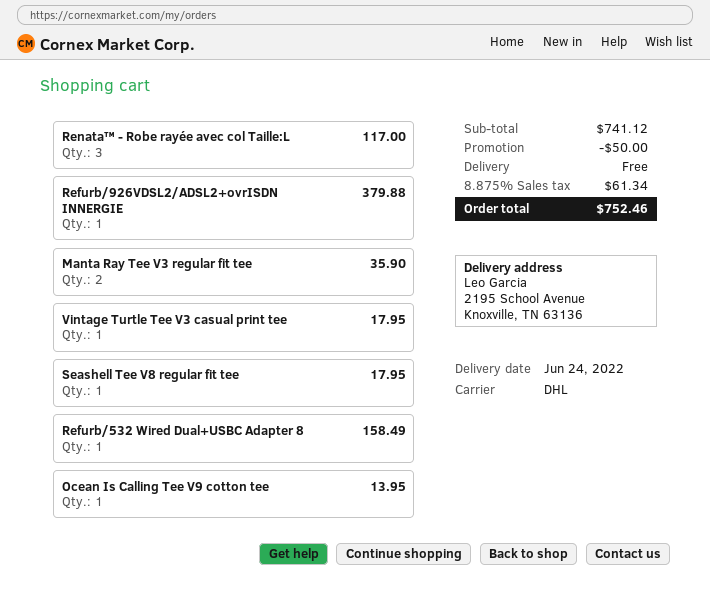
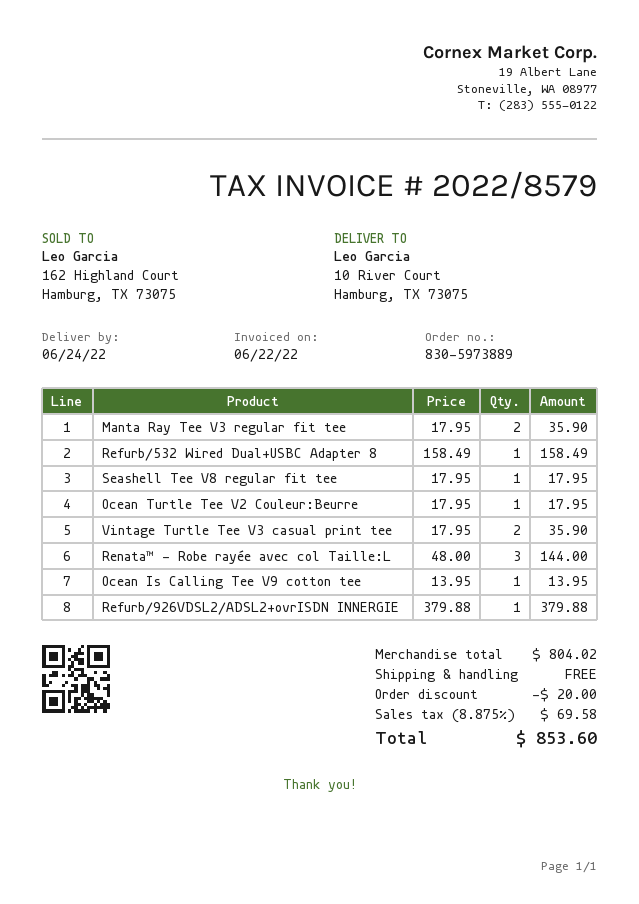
ship to: 2195 School Avenue, Knoxville, TN 63136 -> 10 River Court, Hamburg, TX 73075
Renata™ - Robe rayée avec col Taille:L: 3 for 117.00 -> 3 for 144.00
Vintage Turtle Tee V3 casual print tee: 1 for 17.95 -> 2 for 35.90
Ocean Turtle Tee V2 Couleur:Beurre: none -> 1 for 17.95
subtotal: 741.12 -> 804.02
discount: 50.00 -> 20.00
tax: 8.875% = 61.34 -> 8.875% = 69.58
total: 752.46 -> 853.60

